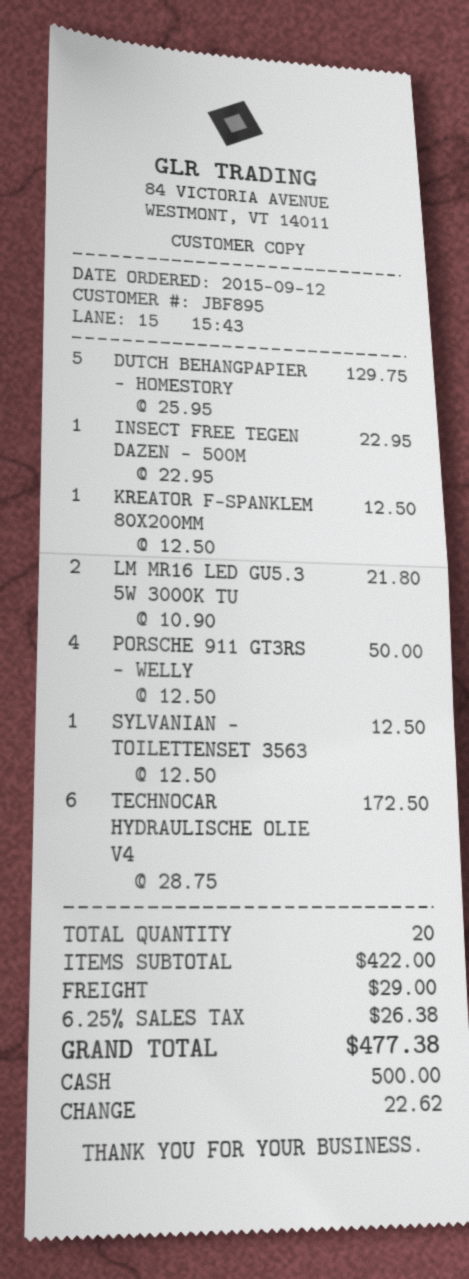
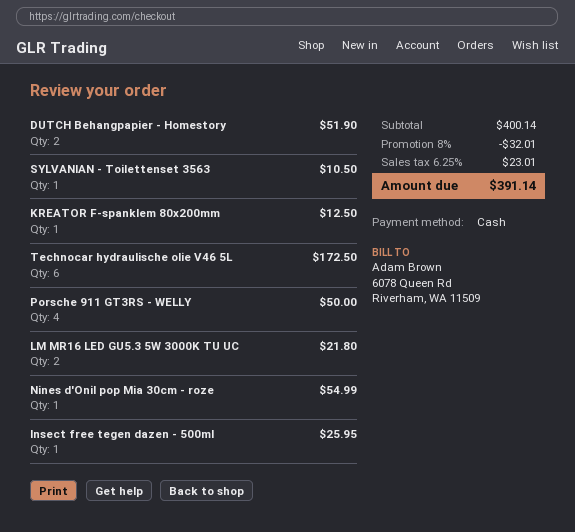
DUTCH BEHANGPAPIER - HOMESTORY: 5 for 129.75 -> 2 for 51.90
INSECT FREE TEGEN DAZEN - 500M: 1 for 22.95 -> 1 for 25.95
SYLVANIAN - TOILETTENSET 3563: 1 for 12.50 -> 1 for 10.50
Nines d'Onil pop Mia 30cm - roze: none -> 1 for 54.99
subtotal: 422.00 -> 400.14
discount: none -> 8% = 32.01
shipping: 29.00 -> none
tax: 6.25% = 26.38 -> 6.25% = 23.01
total: 477.38 -> 391.14

